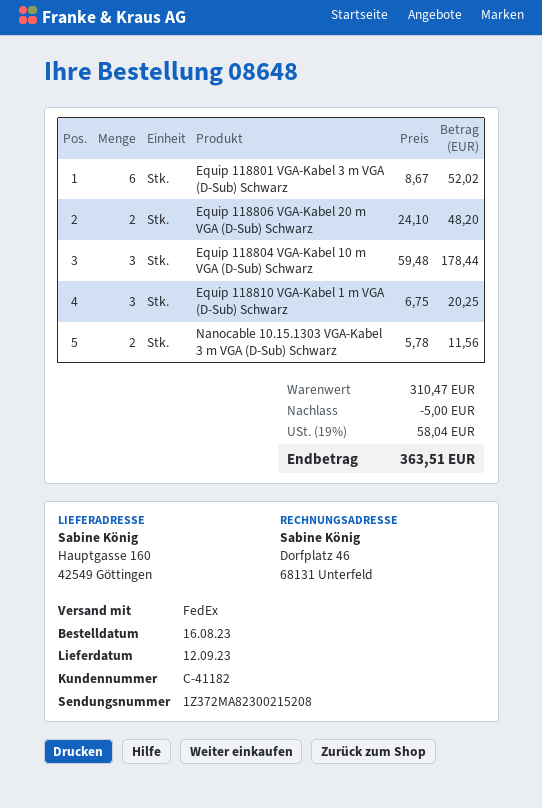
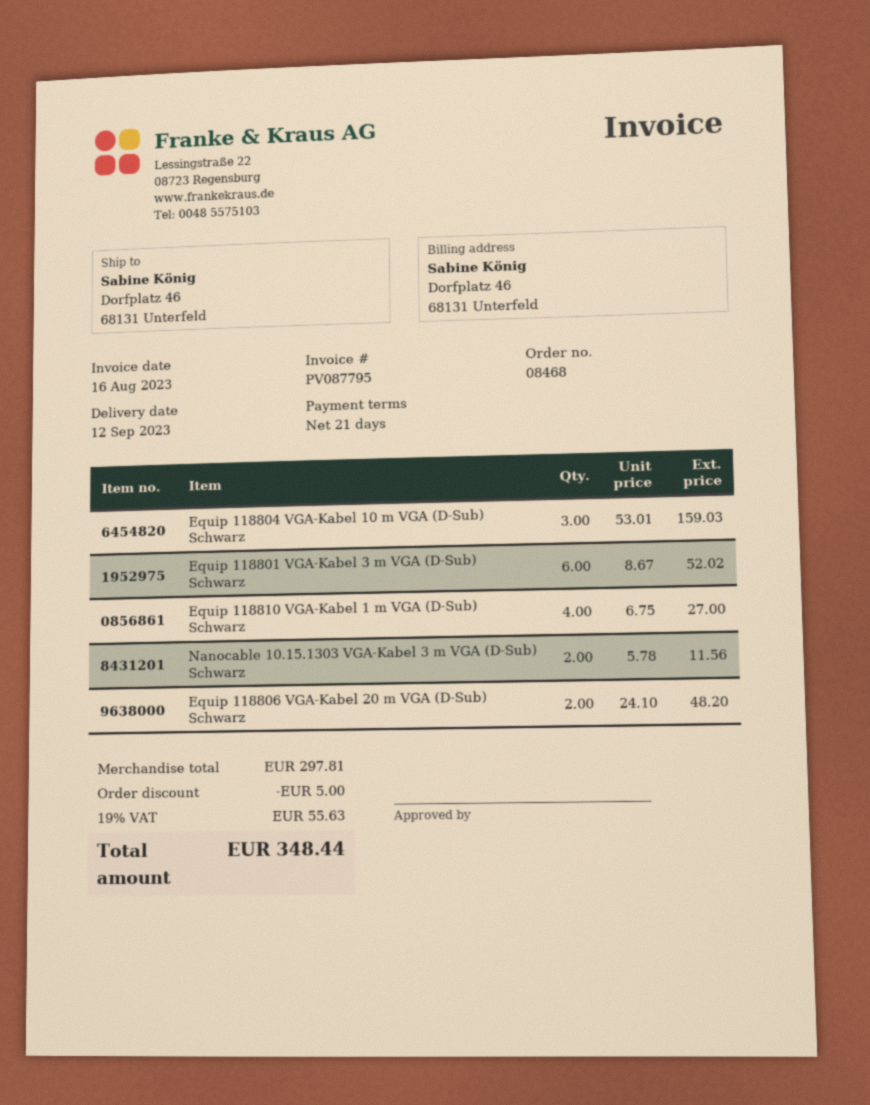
order number: 08648 -> 08468
ship to: Hauptgasse 160, 42549 Göttingen -> Dorfplatz 46, 68131 Unterfeld
Equip 118804 VGA-Kabel 10 m VGA (D-Sub) Schwarz: 3 x 59.48 = 178.44 -> 3 x 53.01 = 159.03
Equip 118810 VGA-Kabel 1 m VGA (D-Sub) Schwarz: 3 x 6.75 = 20.25 -> 4 x 6.75 = 27.00
subtotal: 310.47 -> 297.81
tax: 19% = 58.04 -> 19% = 55.63
total: 363.51 -> 348.44

